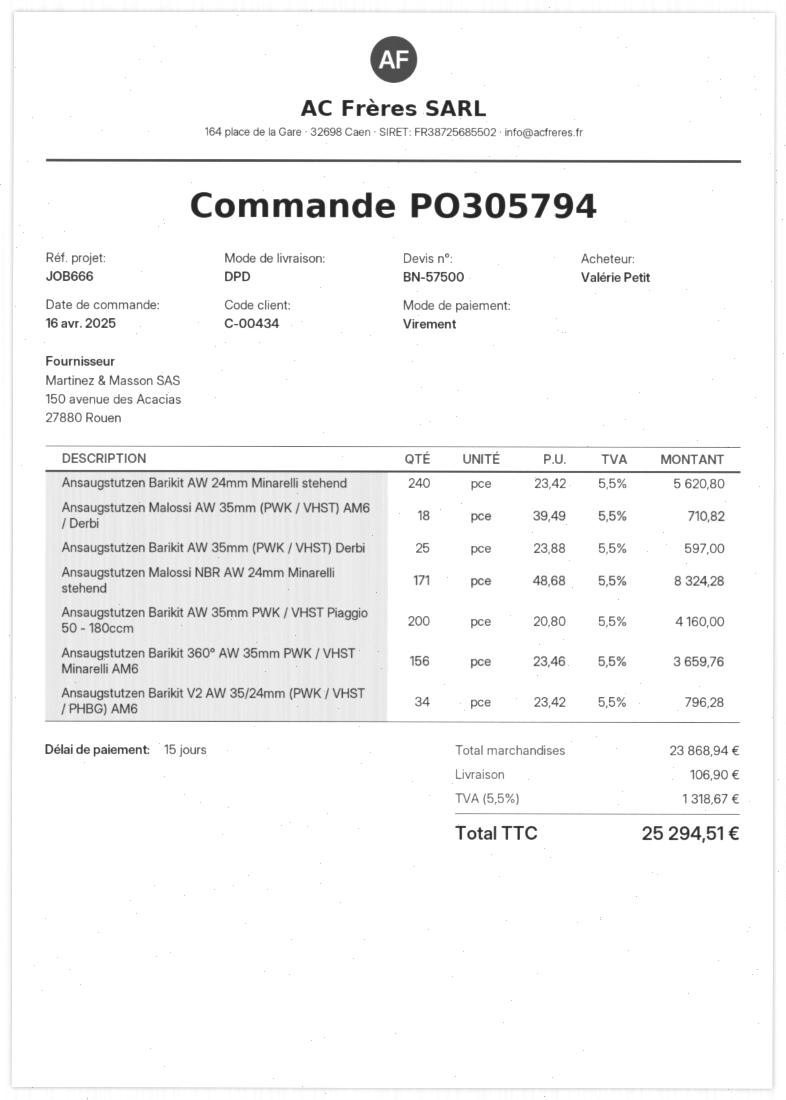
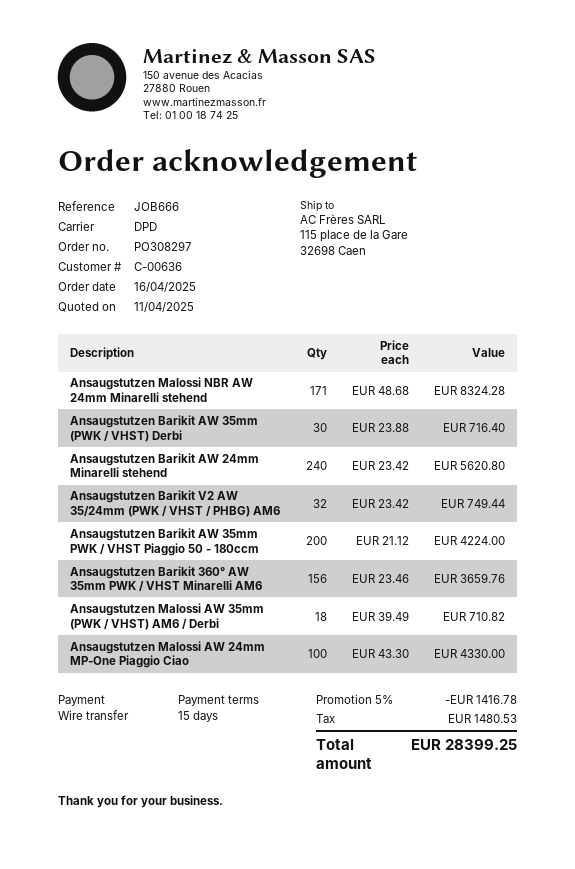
order number: PO305794 -> PO308297
customer number: C-00434 -> C-00636
Ansaugstutzen Barikit AW 35mm (PWK / VHST) Derbi: 25 x 23.88 = 597.00 -> 30 x 23.88 = 716.40
Ansaugstutzen Barikit AW 35mm PWK / VHST Piaggio 50 - 180ccm: 200 x 20.80 = 4160.00 -> 200 x 21.12 = 4224.00
Ansaugstutzen Barikit V2 AW 35/24mm (PWK / VHST / PHBG) AM6: 34 x 23.42 = 796.28 -> 32 x 23.42 = 749.44
Ansaugstutzen Malossi AW 24mm MP-One Piaggio Ciao: none -> 100 x 43.30 = 4330.00
discount: none -> 5% = 1416.78
shipping: 106.90 -> none
tax: 1318.67 -> 1480.53
total: 25294.51 -> 28399.25

